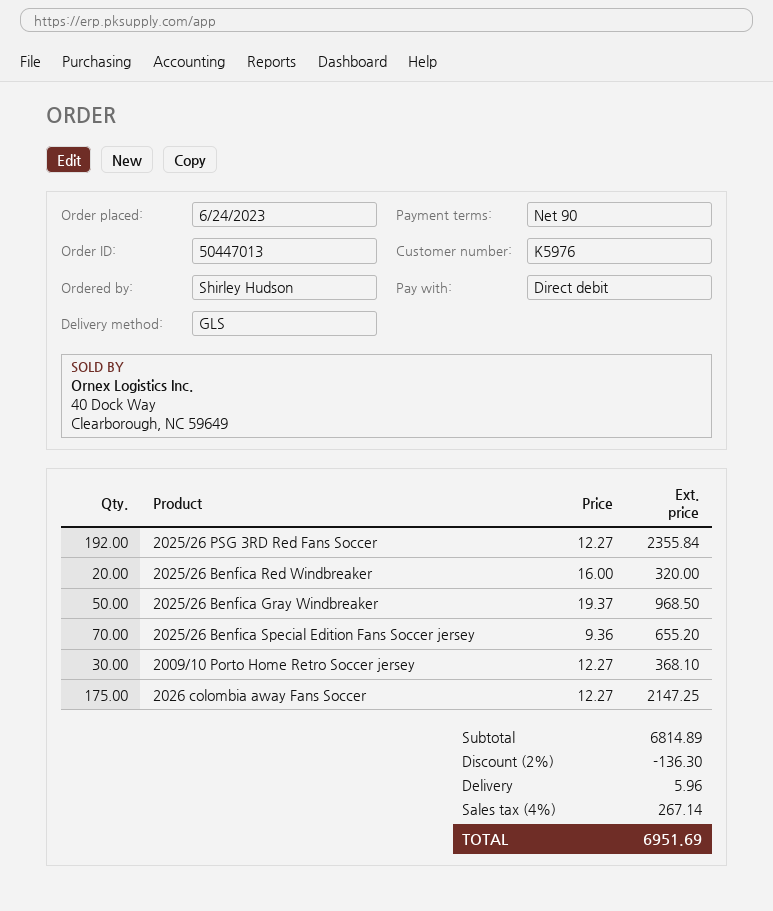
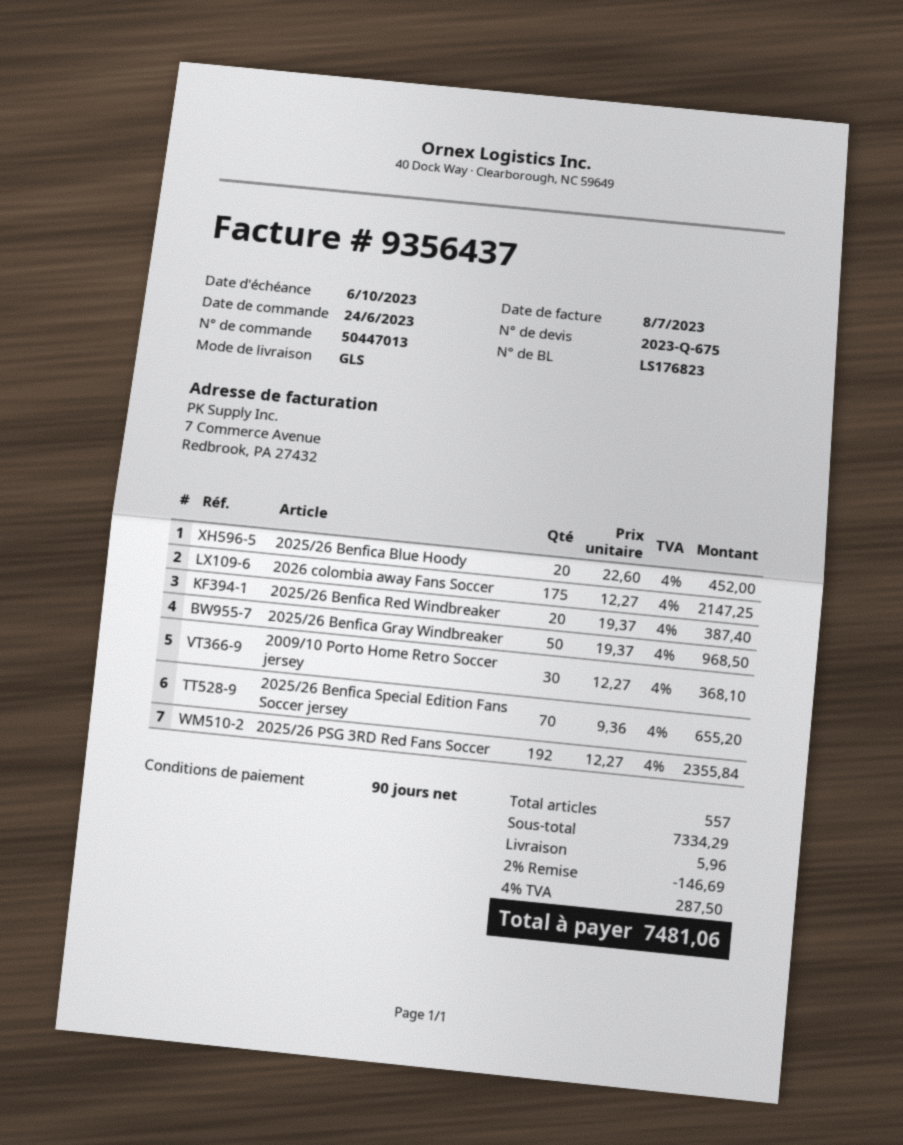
2025/26 Benfica Red Windbreaker: 20 x 16.00 = 320.00 -> 20 x 19.37 = 387.40
2025/26 Benfica Blue Hoody: none -> 20 x 22.60 = 452.00
subtotal: 6814.89 -> 7334.29
discount: 2% = 136.30 -> 2% = 146.69
tax: 4% = 267.14 -> 4% = 287.50
total: 6951.69 -> 7481.06

